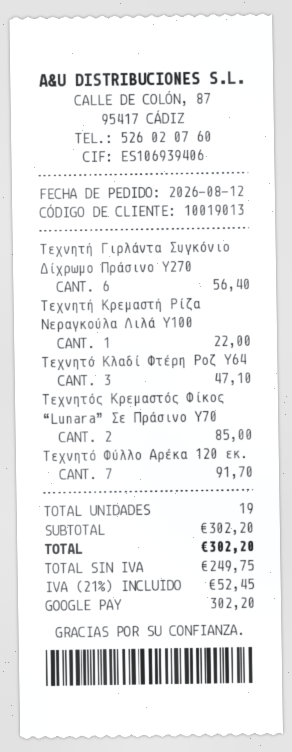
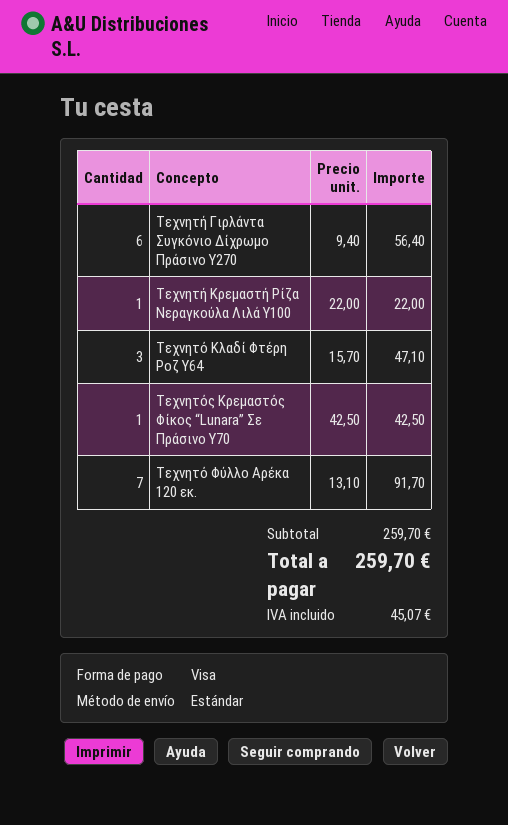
payment method: Google Pay -> Visa
Τεχνητός Κρεμαστός Φίκος “Lunara” Σε Πράσινο Υ70: 2 for 85.00 -> 1 for 42.50
subtotal: 302.20 -> 259.70
tax: 52.45 -> 45.07
total: 302.20 -> 259.70

